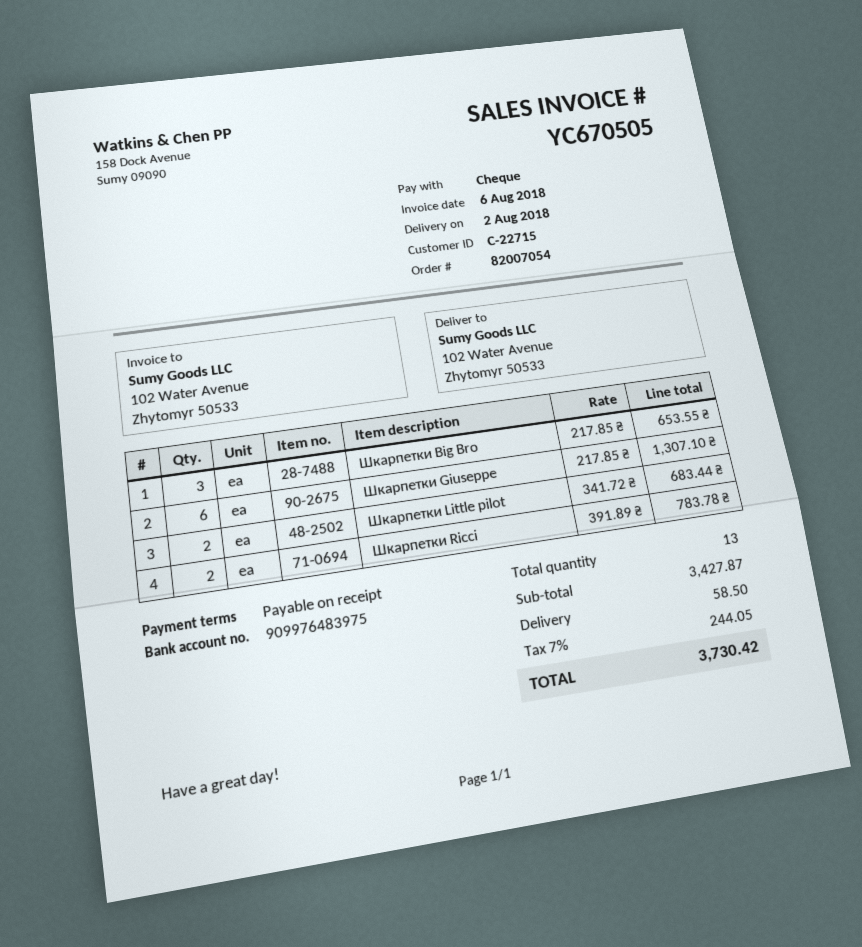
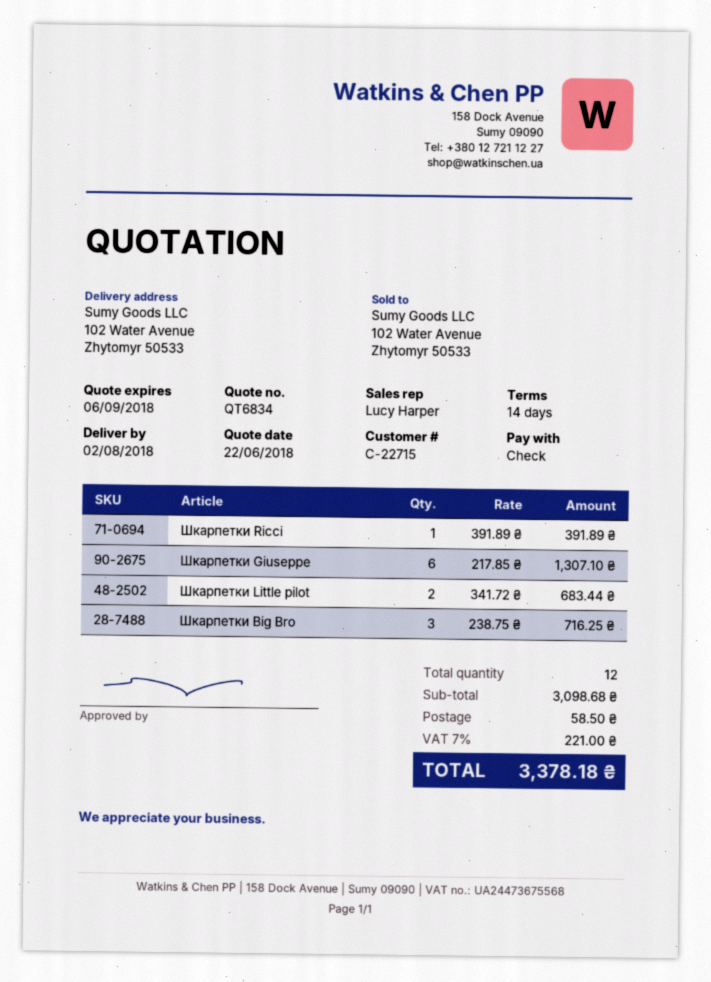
payment terms: on receipt -> 14 days
Шкарпетки Big Bro: 3 x 217.85 = 653.55 -> 3 x 238.75 = 716.25
Шкарпетки Ricci: 2 x 391.89 = 783.78 -> 1 x 391.89 = 391.89
total quantity: 13 -> 12
subtotal: 3427.87 -> 3098.68
tax: 7% = 244.05 -> 7% = 221.00
total: 3730.42 -> 3378.18

